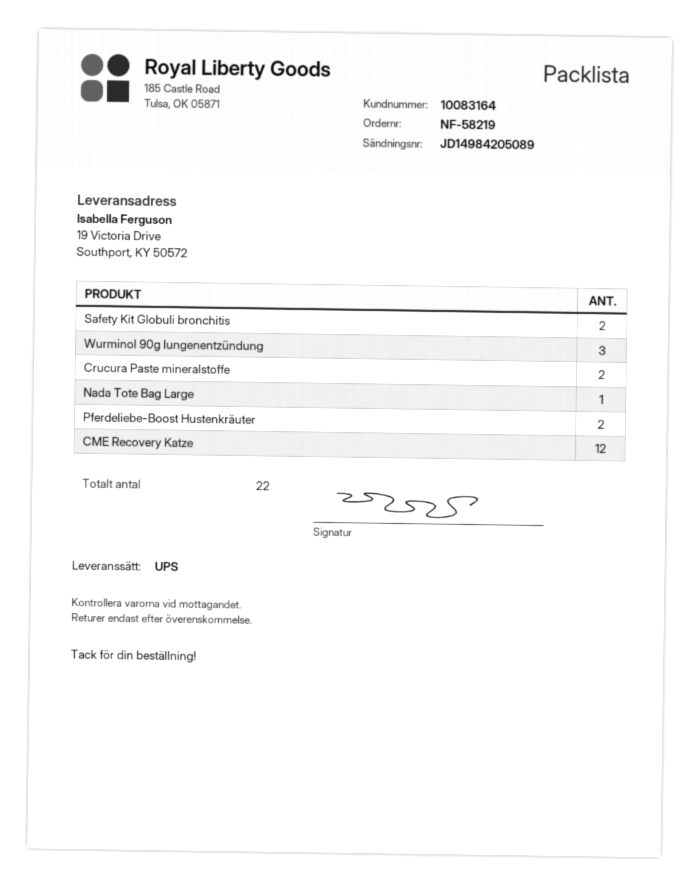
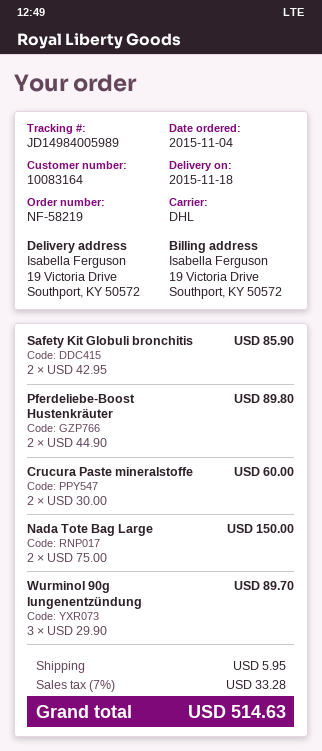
shipping method: UPS -> DHL
tracking number: JD14984205089 -> JD14984005989
Nada Tote Bag Large: 1 -> 2
CME Recovery Katze: 12 -> none

